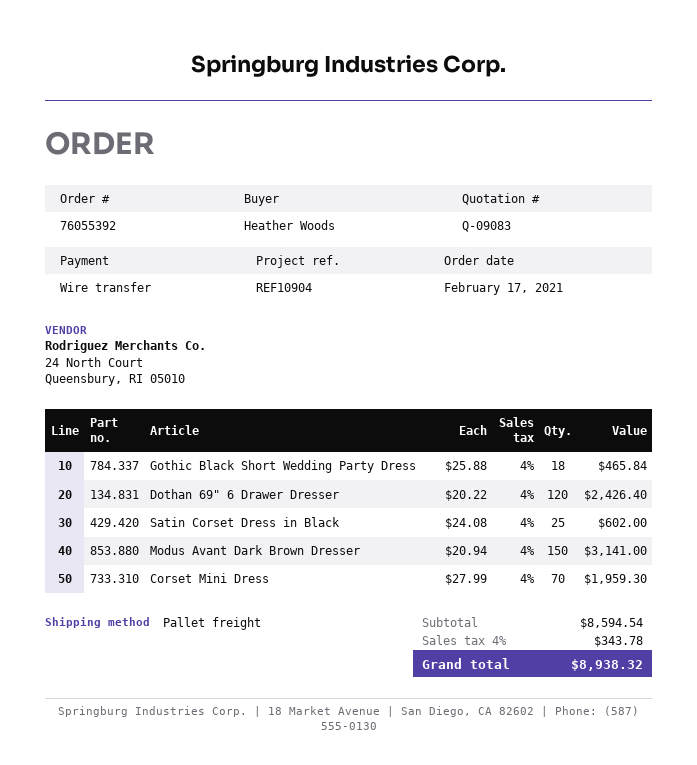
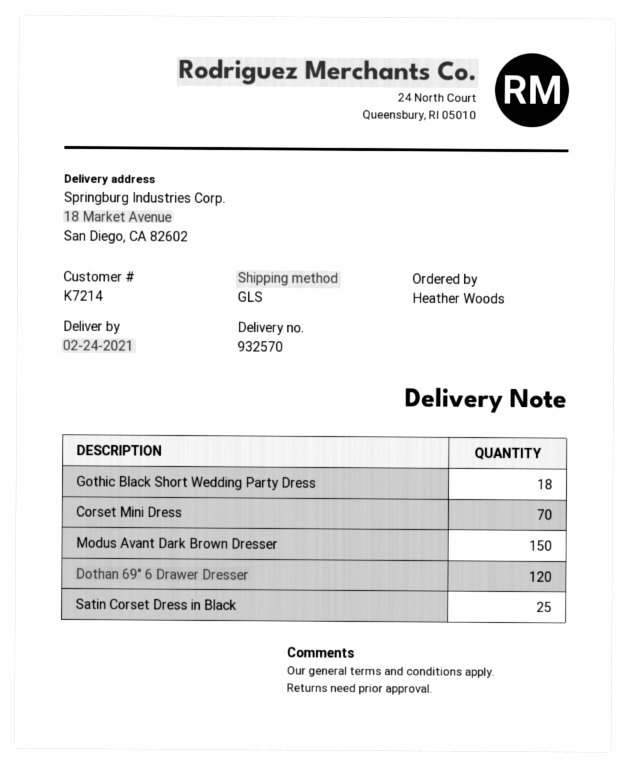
shipping method: pallet freight -> GLS

